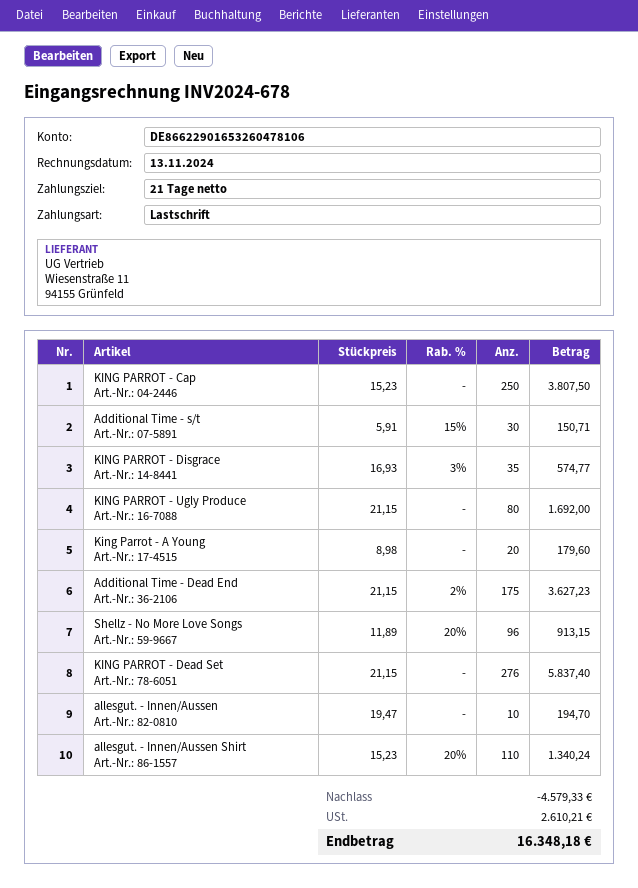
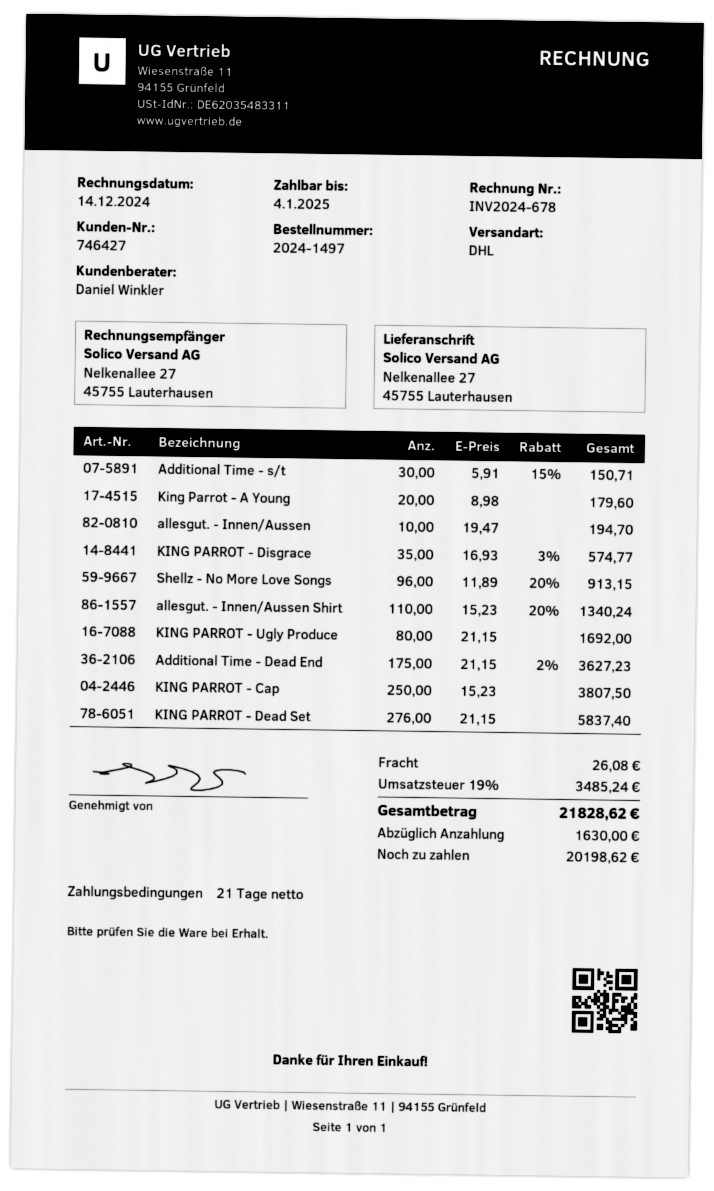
invoice date: 2024-11-13 -> 2024-12-14
discount: 4579.33 -> none
shipping: none -> 26.08
tax: 2610.21 -> 3485.24
total: 16348.18 -> 21828.62

